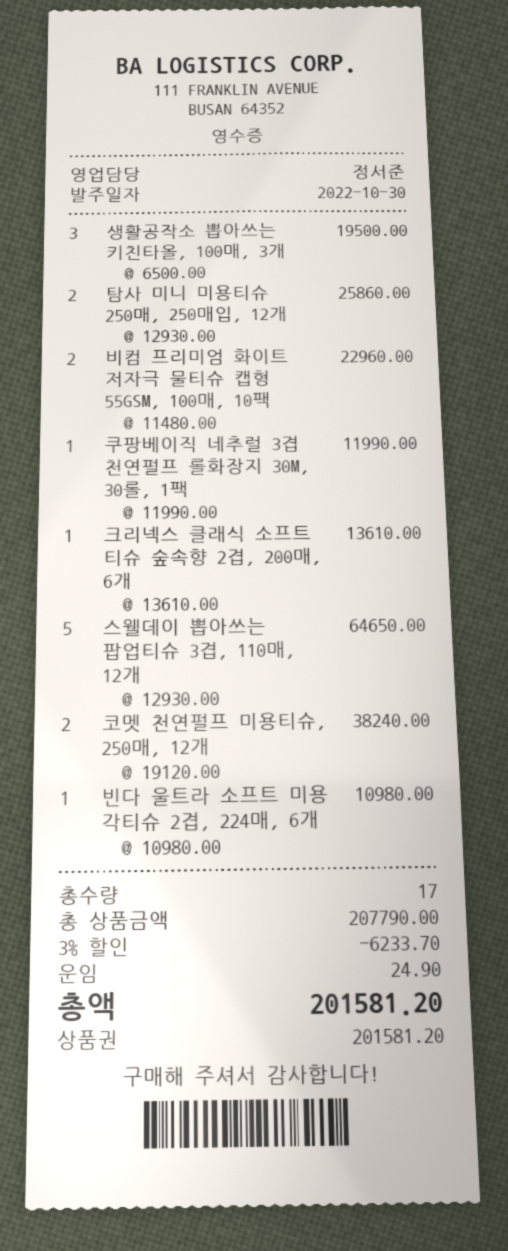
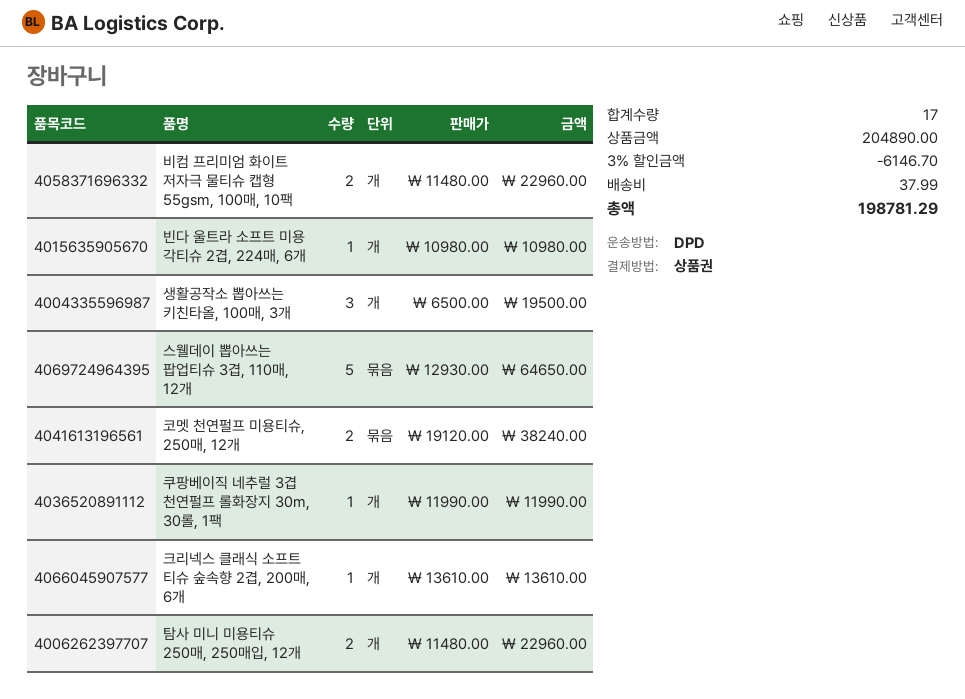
탐사 미니 미용티슈 250매, 250매입, 12개: 2 x 12930.00 = 25860.00 -> 2 x 11480.00 = 22960.00
subtotal: 207790.00 -> 204890.00
discount: 3% = 6233.70 -> 3% = 6146.70
shipping: 24.90 -> 37.99
total: 201581.20 -> 198781.29

